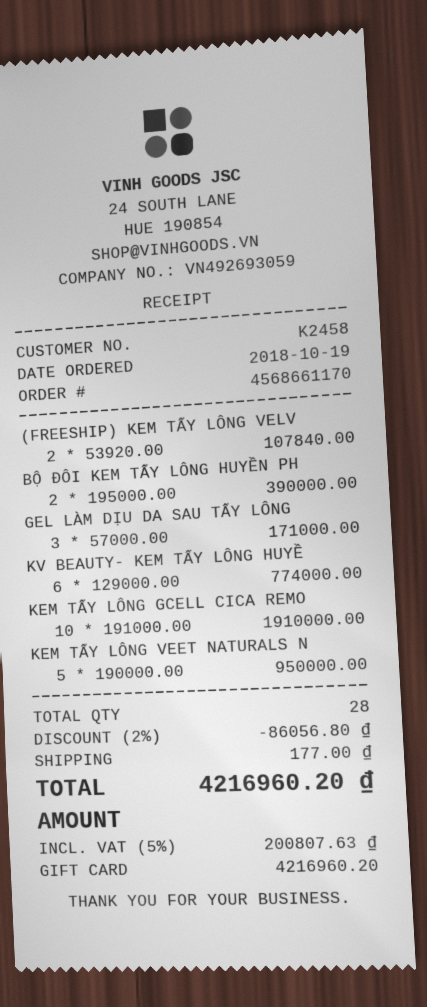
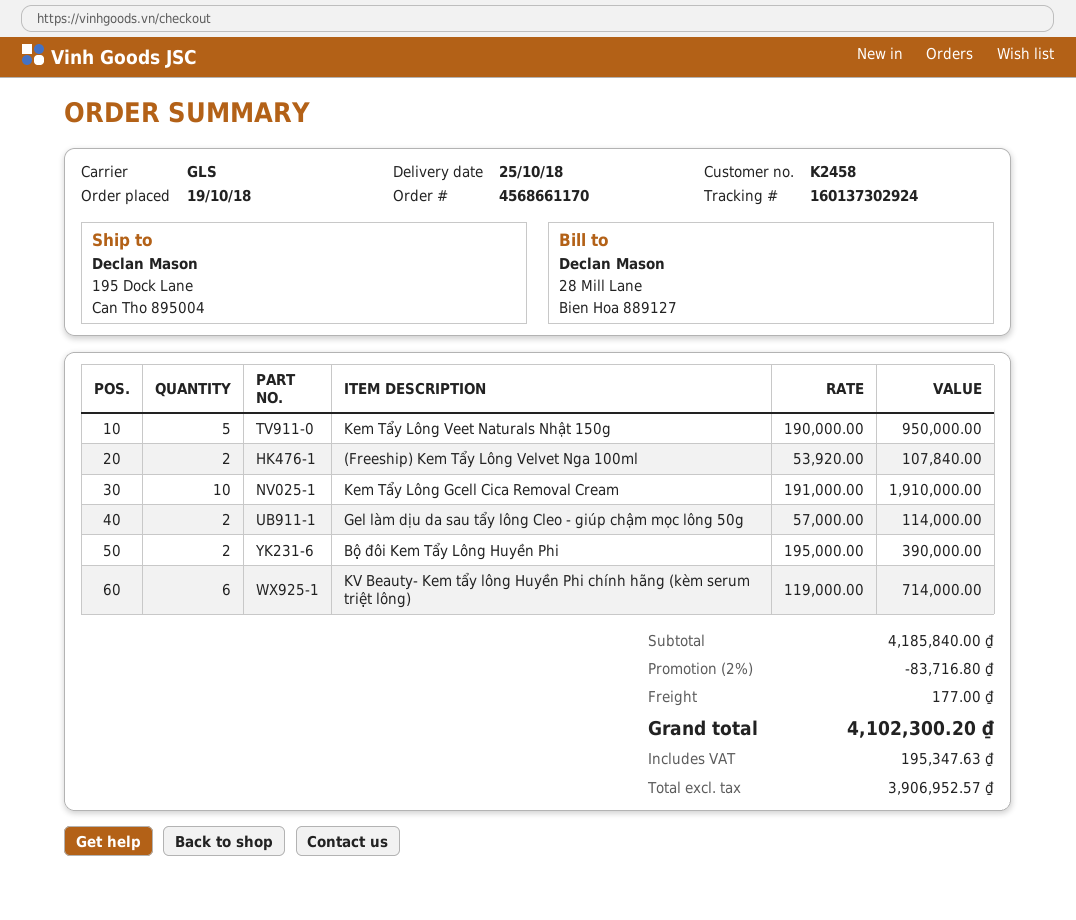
GEL LÀM DỊU DA SAU TẨY LÔNG: 3 x 57000.00 = 171000.00 -> 2 x 57000.00 = 114000.00
KV BEAUTY- KEM TẨY LÔNG HUYỀ: 6 x 129000.00 = 774000.00 -> 6 x 119000.00 = 714000.00
discount: 2% = 86056.80 -> 2% = 83716.80
tax: 200807.63 -> 195347.63
total: 4216960.20 -> 4102300.20

